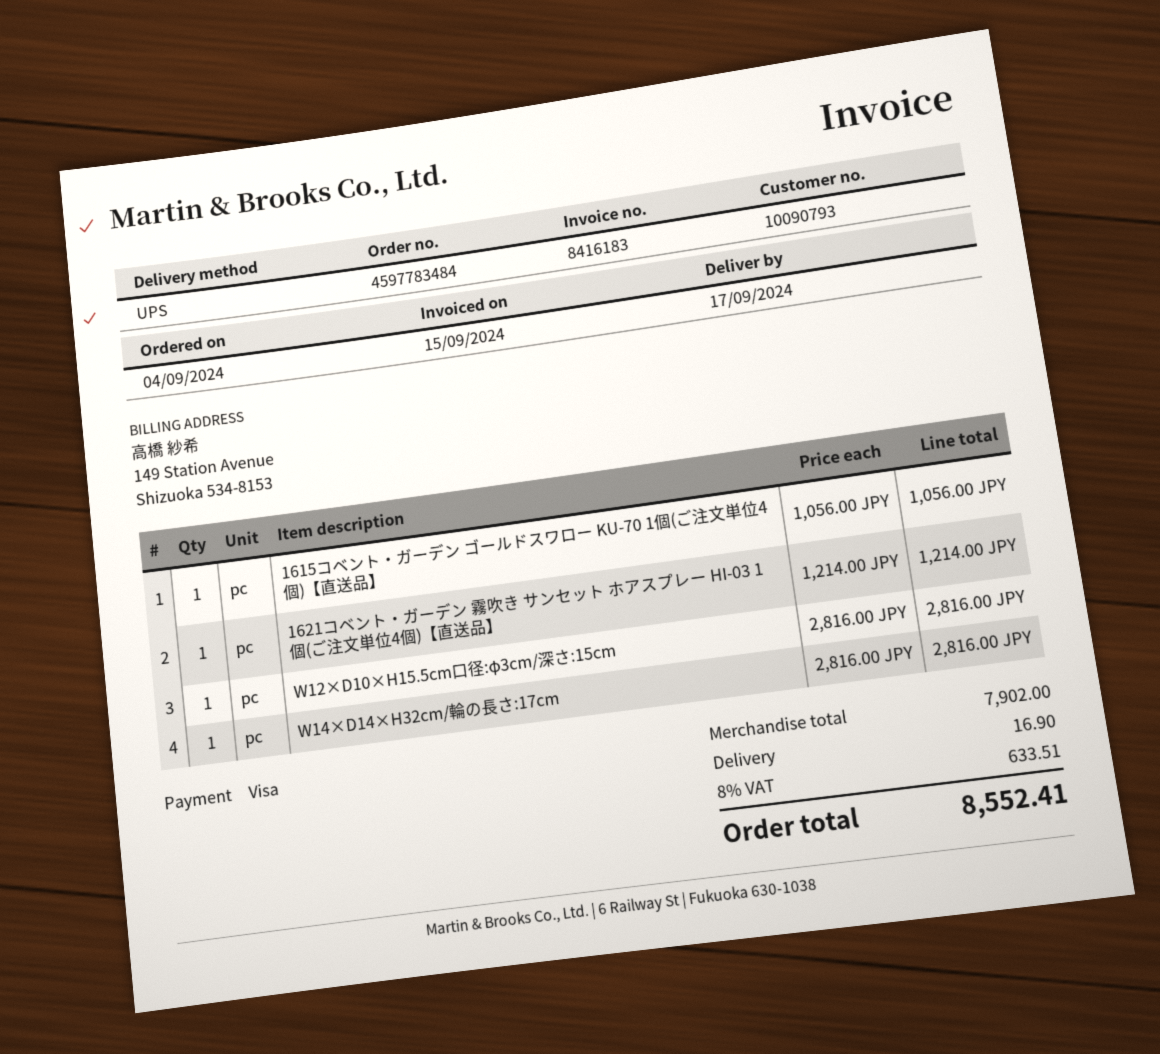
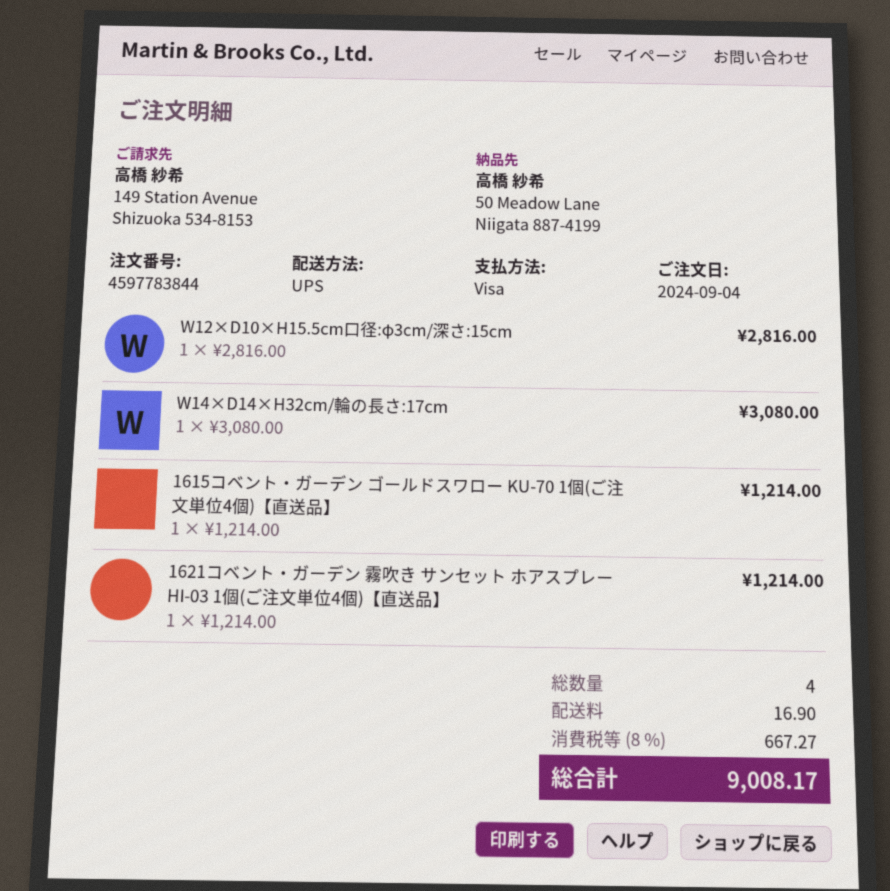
order number: 4597783484 -> 4597783844
1615コベント・ガーデン ゴールドスワロー KU-70 1個(ご注文単位4個)【直送品】: 1 x 1056.00 = 1056.00 -> 1 x 1214.00 = 1214.00
W14×D14×H32cm/輪の長さ:17cm: 1 x 2816.00 = 2816.00 -> 1 x 3080.00 = 3080.00
tax: 8% = 633.51 -> 8% = 667.27
total: 8552.41 -> 9008.17

